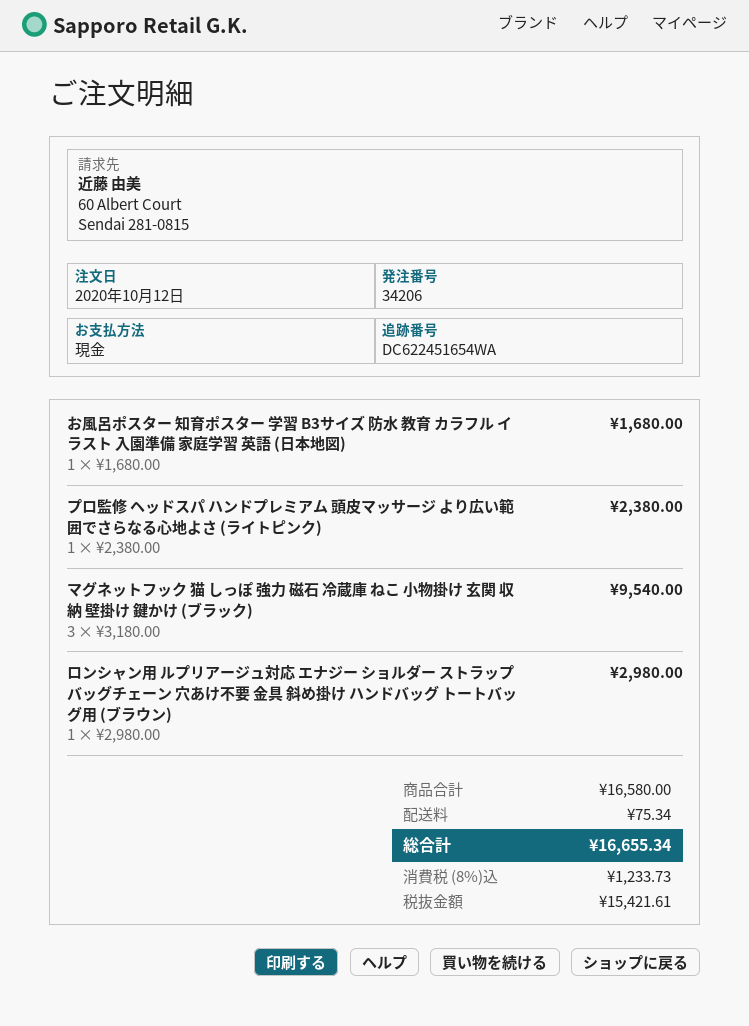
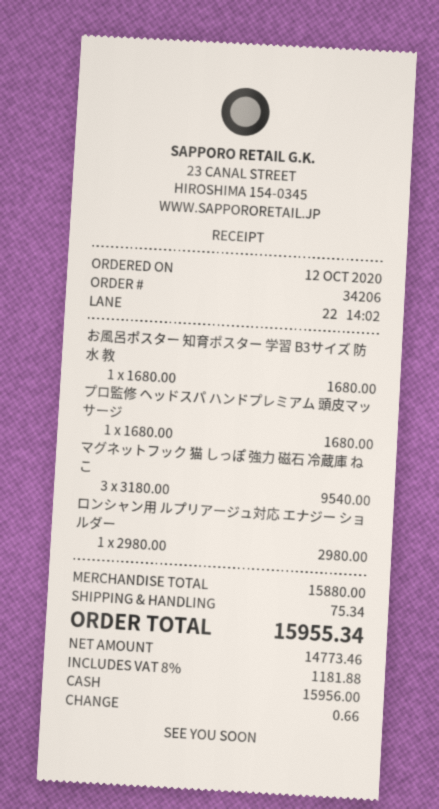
プロ監修 ヘッドスパ ハンドプレミアム 頭皮マッサージ より広い範囲でさらなる心地よさ (ライトピンク): 1 x 2380.00 = 2380.00 -> 1 x 1680.00 = 1680.00
subtotal: 16580.00 -> 15880.00
net: 15421.61 -> 14773.46
tax: 8% = 1233.73 -> 8% = 1181.88
total: 16655.34 -> 15955.34

